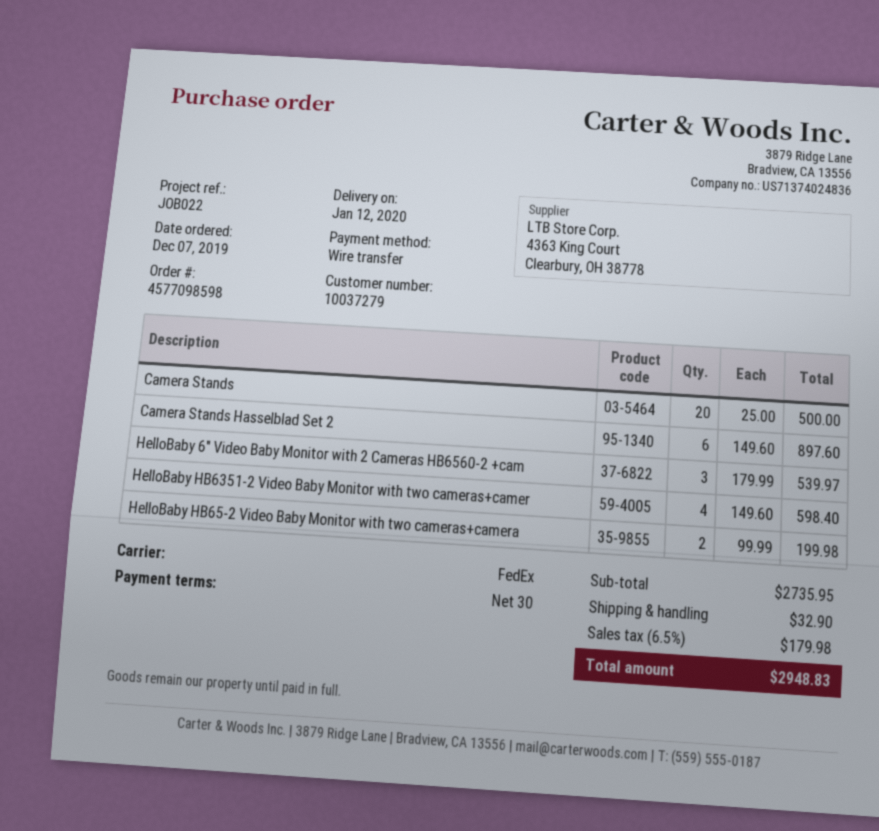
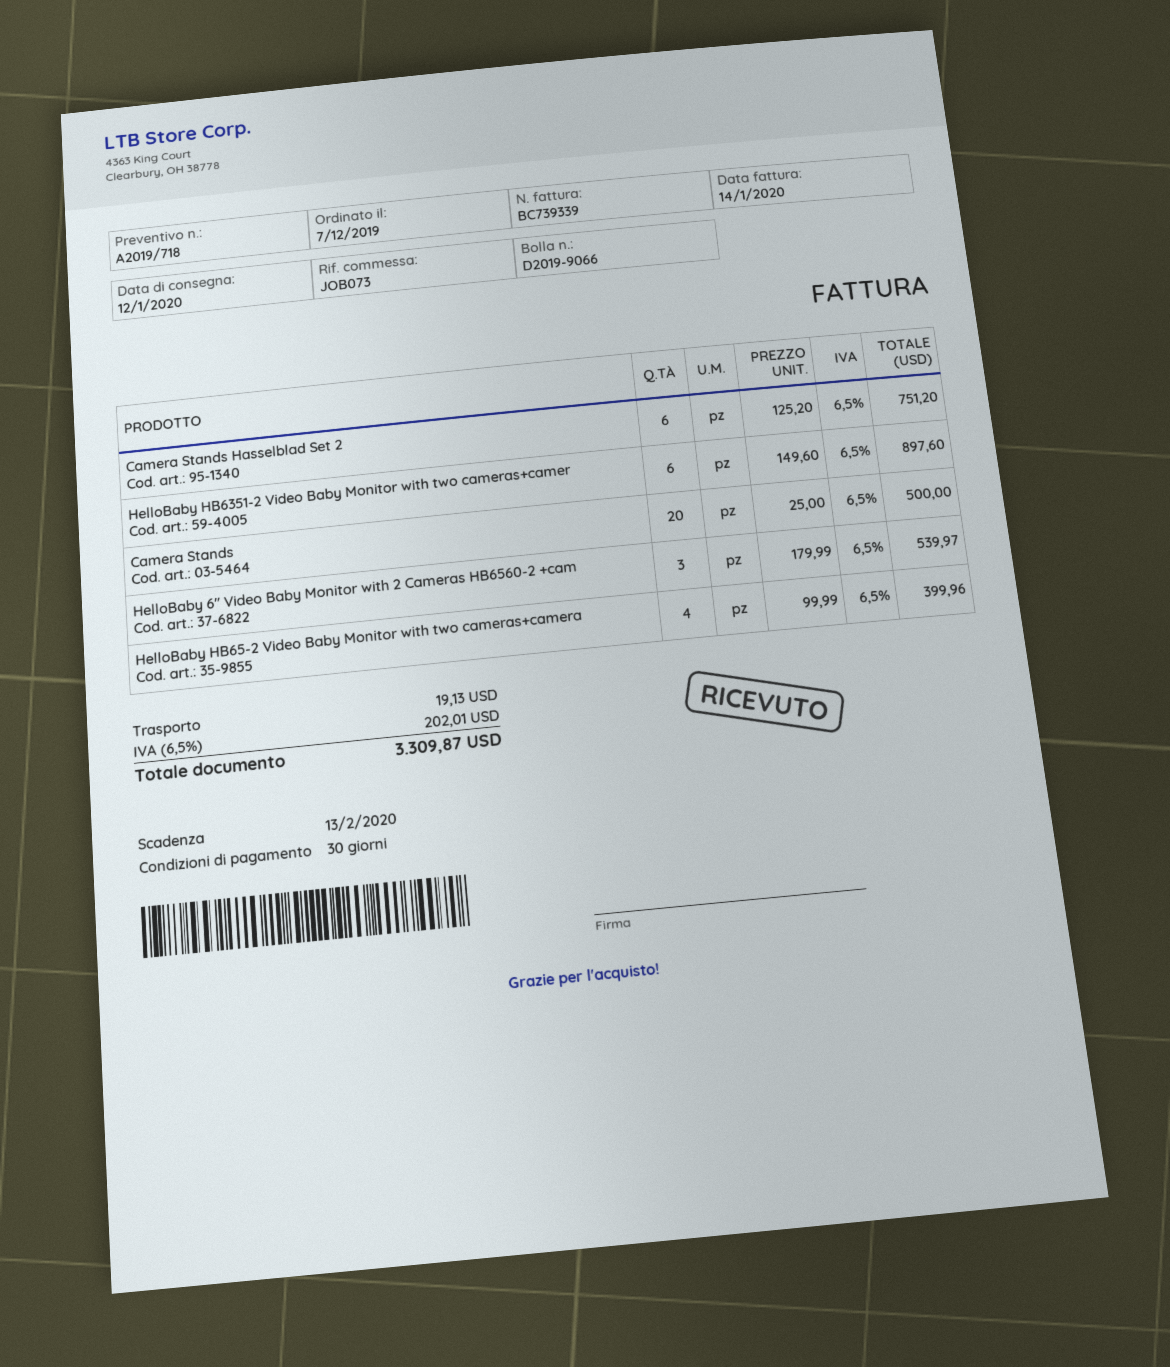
reference: JOB022 -> JOB073
Camera Stands Hasselblad Set 2: 6 x 149.60 = 897.60 -> 6 x 125.20 = 751.20
HelloBaby HB6351-2 Video Baby Monitor with two cameras+camer: 4 x 149.60 = 598.40 -> 6 x 149.60 = 897.60
HelloBaby HB65-2 Video Baby Monitor with two cameras+camera: 2 x 99.99 = 199.98 -> 4 x 99.99 = 399.96
shipping: 32.90 -> 19.13
tax: 6.5% = 179.98 -> 6.5% = 202.01
total: 2948.83 -> 3309.87

